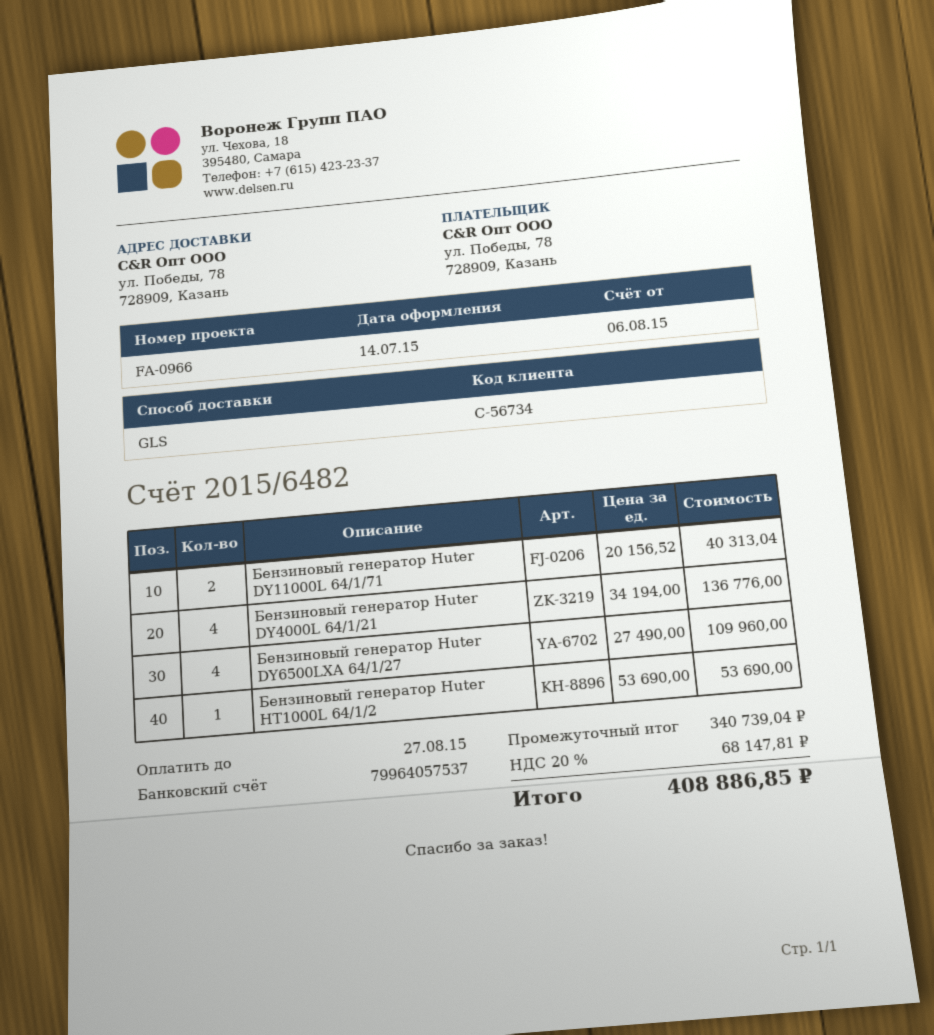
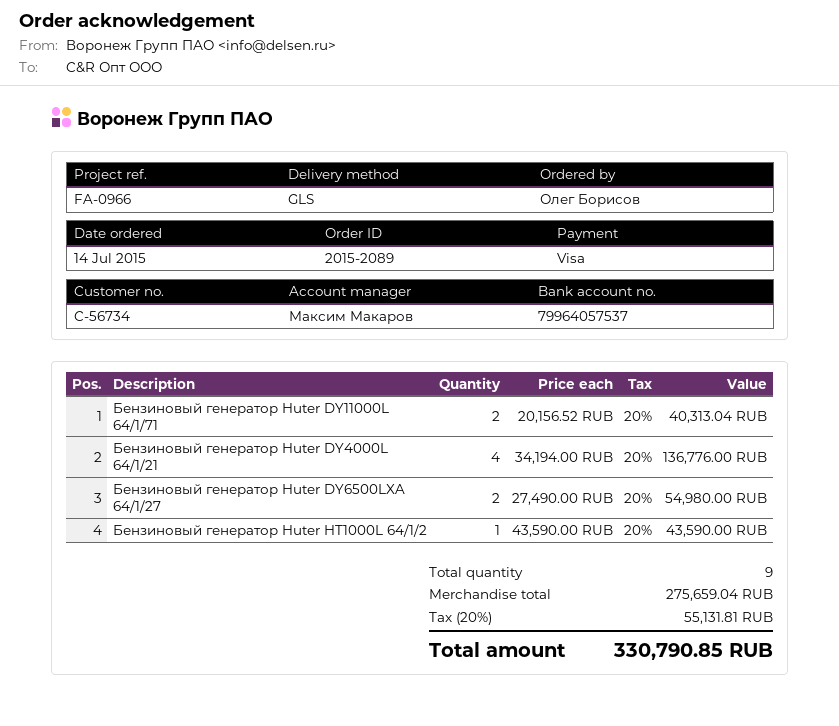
Бензиновый генератор Huter DY6500LXA 64/1/27: 4 x 27490.00 = 109960.00 -> 2 x 27490.00 = 54980.00
Бензиновый генератор Huter HT1000L 64/1/2: 1 x 53690.00 = 53690.00 -> 1 x 43590.00 = 43590.00
subtotal: 340739.04 -> 275659.04
tax: 20% = 68147.81 -> 20% = 55131.81
total: 408886.85 -> 330790.85

